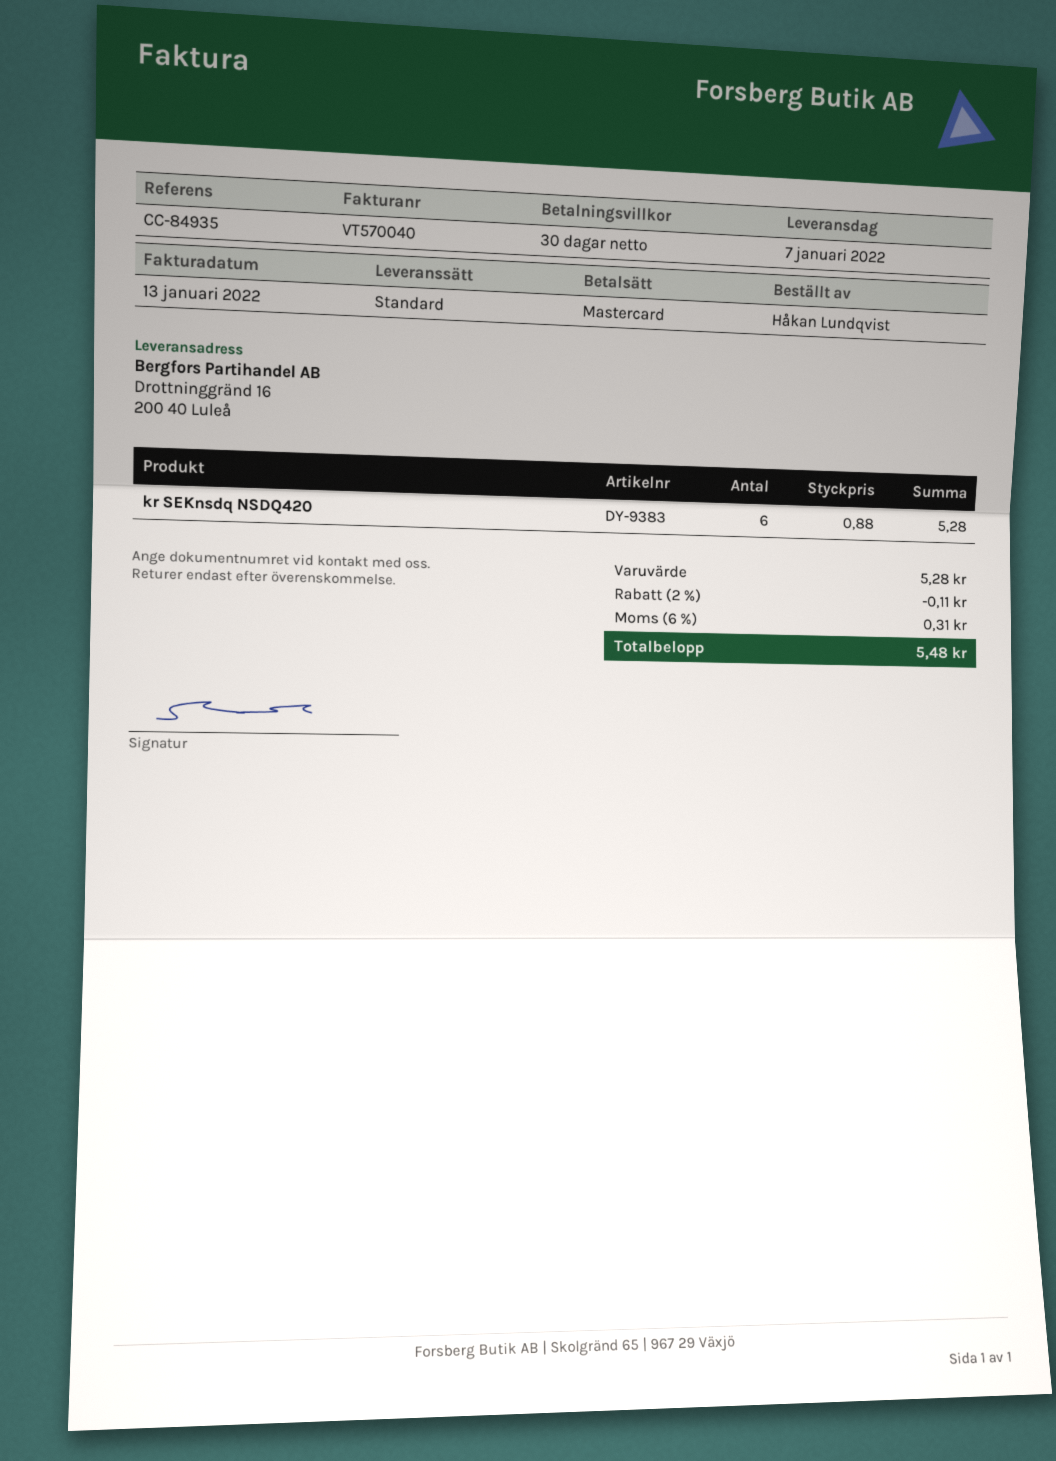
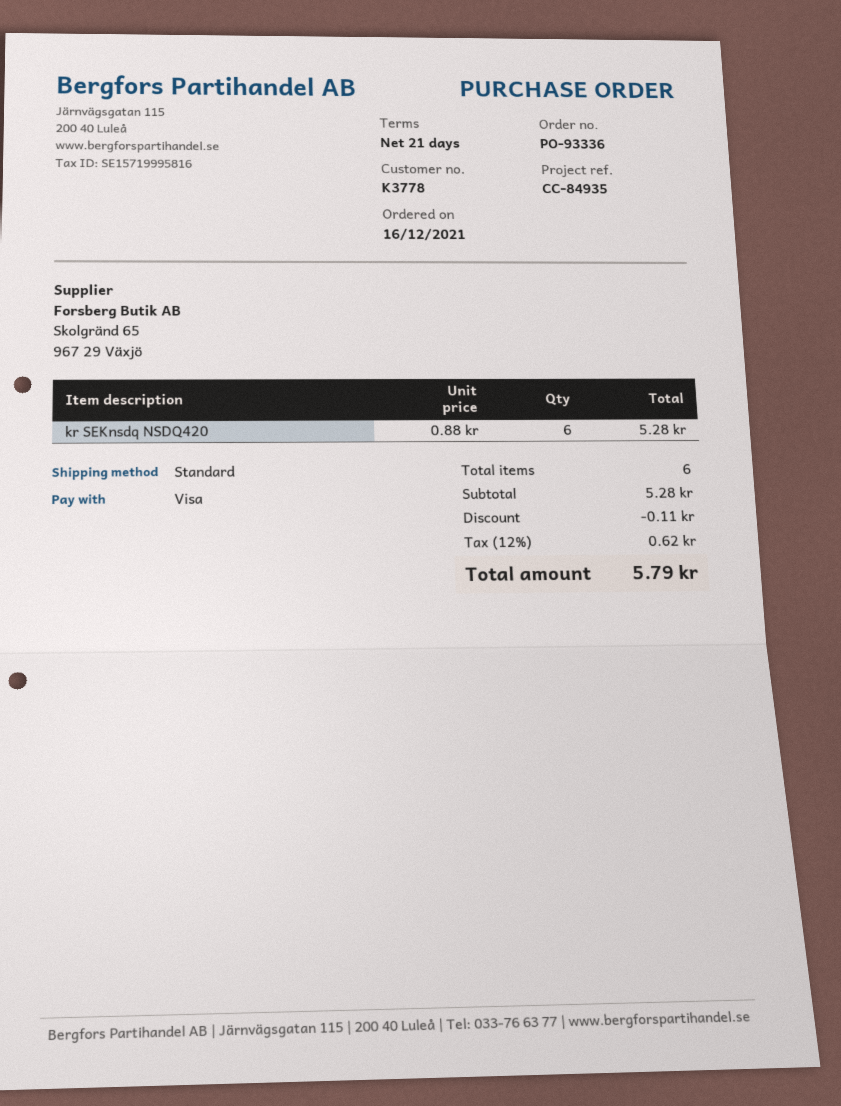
payment terms: 30 days -> 21 days
payment method: Mastercard -> Visa
tax: 6% = 0.31 -> 12% = 0.62
total: 5.48 -> 5.79

